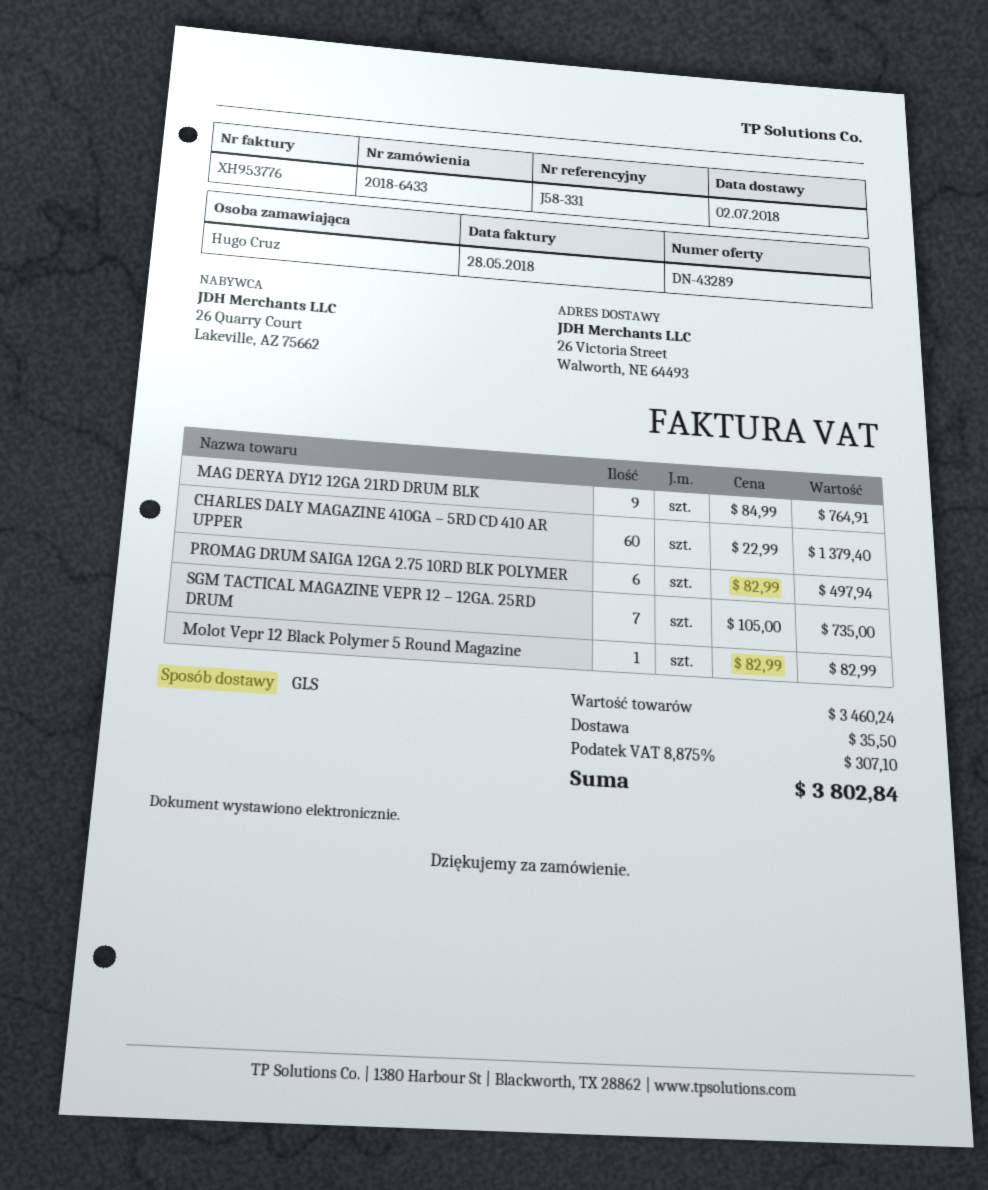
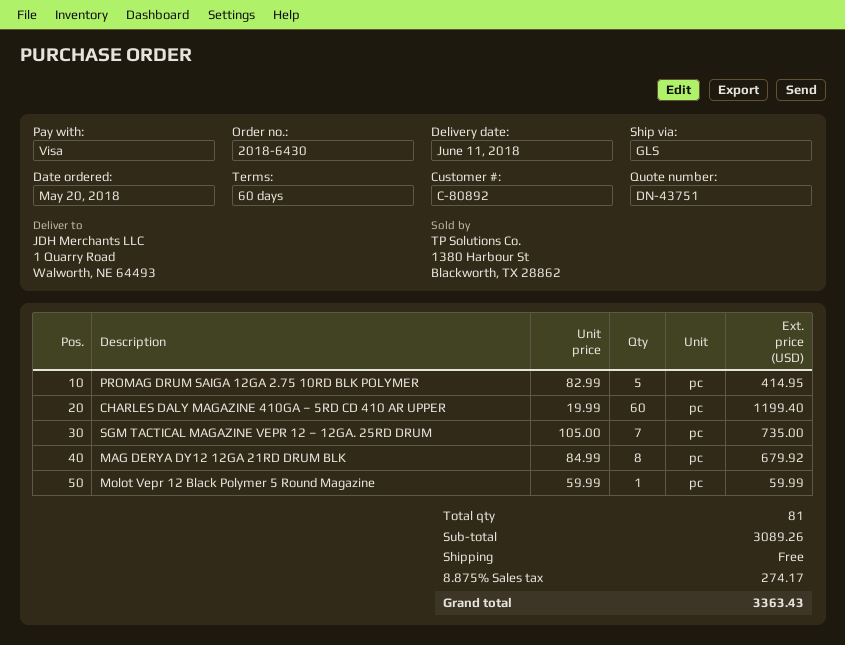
quote number: DN-43289 -> DN-43751
order number: 2018-6433 -> 2018-6430
delivery date: 2018-07-02 -> 2018-06-11
ship to: 26 Victoria Street, Walworth, NE 64493 -> 1 Quarry Road, Walworth, NE 64493
MAG DERYA DY12 12GA 21RD DRUM BLK: 9 x 84.99 = 764.91 -> 8 x 84.99 = 679.92
CHARLES DALY MAGAZINE 410GA – 5RD CD 410 AR UPPER: 60 x 22.99 = 1379.40 -> 60 x 19.99 = 1199.40
PROMAG DRUM SAIGA 12GA 2.75 10RD BLK POLYMER: 6 x 82.99 = 497.94 -> 5 x 82.99 = 414.95
Molot Vepr 12 Black Polymer 5 Round Magazine: 1 x 82.99 = 82.99 -> 1 x 59.99 = 59.99
subtotal: 3460.24 -> 3089.26
shipping: 35.50 -> 0.00
tax: 8.875% = 307.10 -> 8.875% = 274.17
total: 3802.84 -> 3363.43

